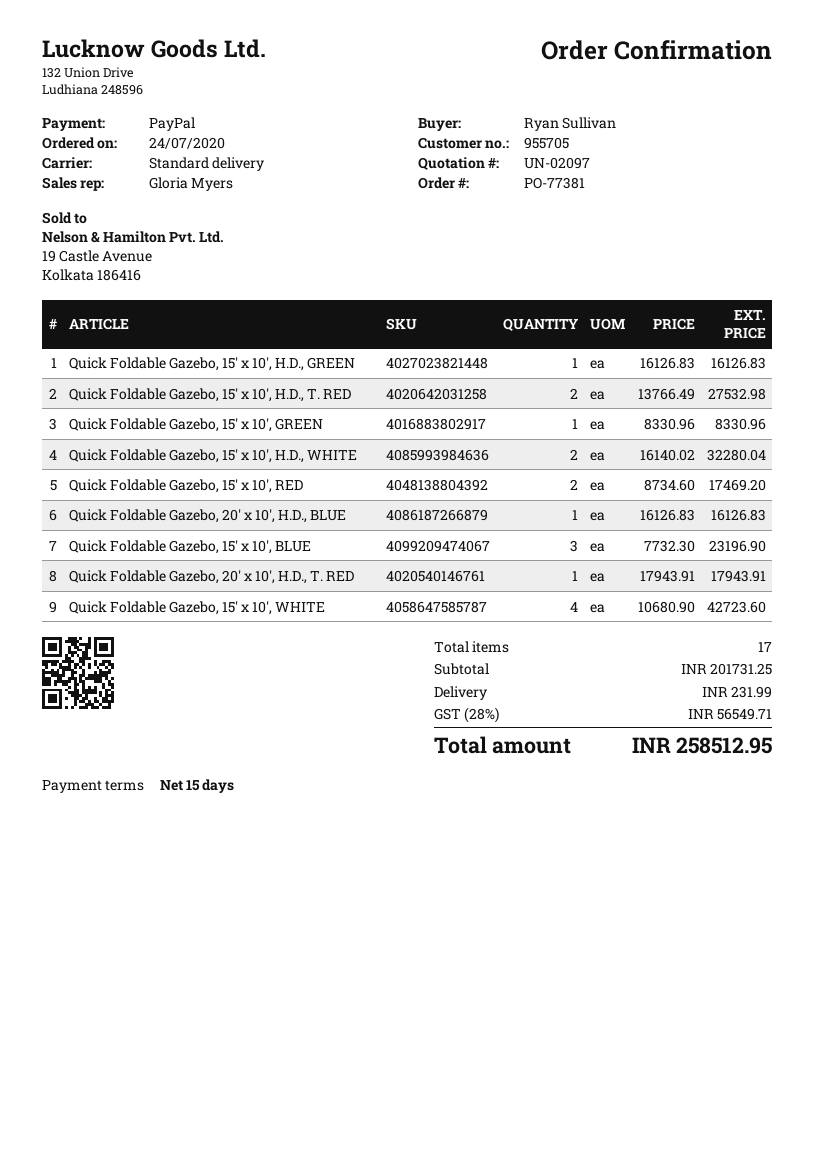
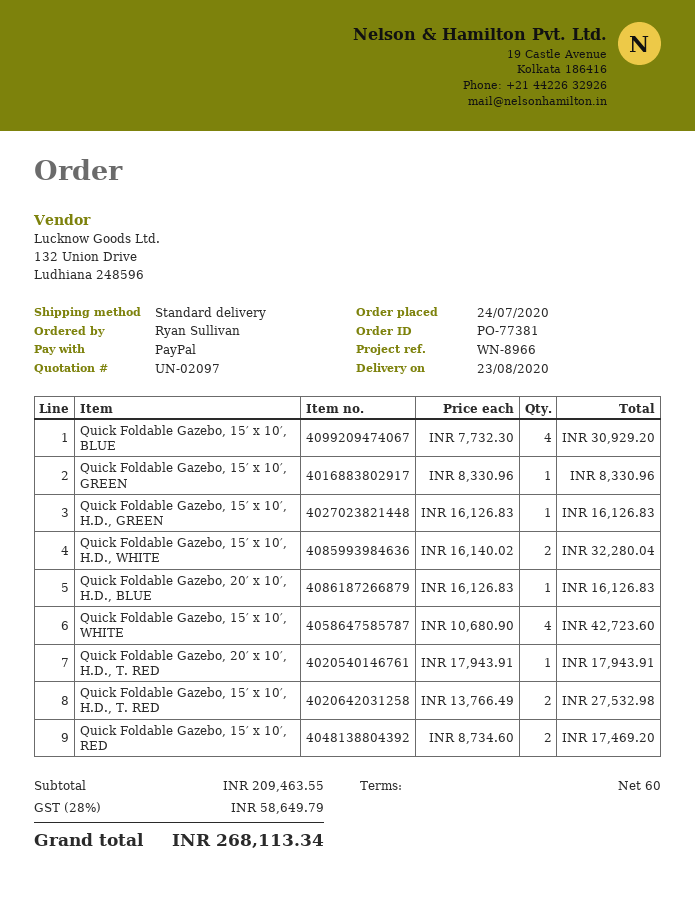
payment terms: 15 days -> 60 days
Quick Foldable Gazebo, 15′ x 10′, BLUE: 3 x 7732.30 = 23196.90 -> 4 x 7732.30 = 30929.20
subtotal: 201731.25 -> 209463.55
shipping: 231.99 -> none
tax: 28% = 56549.71 -> 28% = 58649.79
total: 258512.95 -> 268113.34

